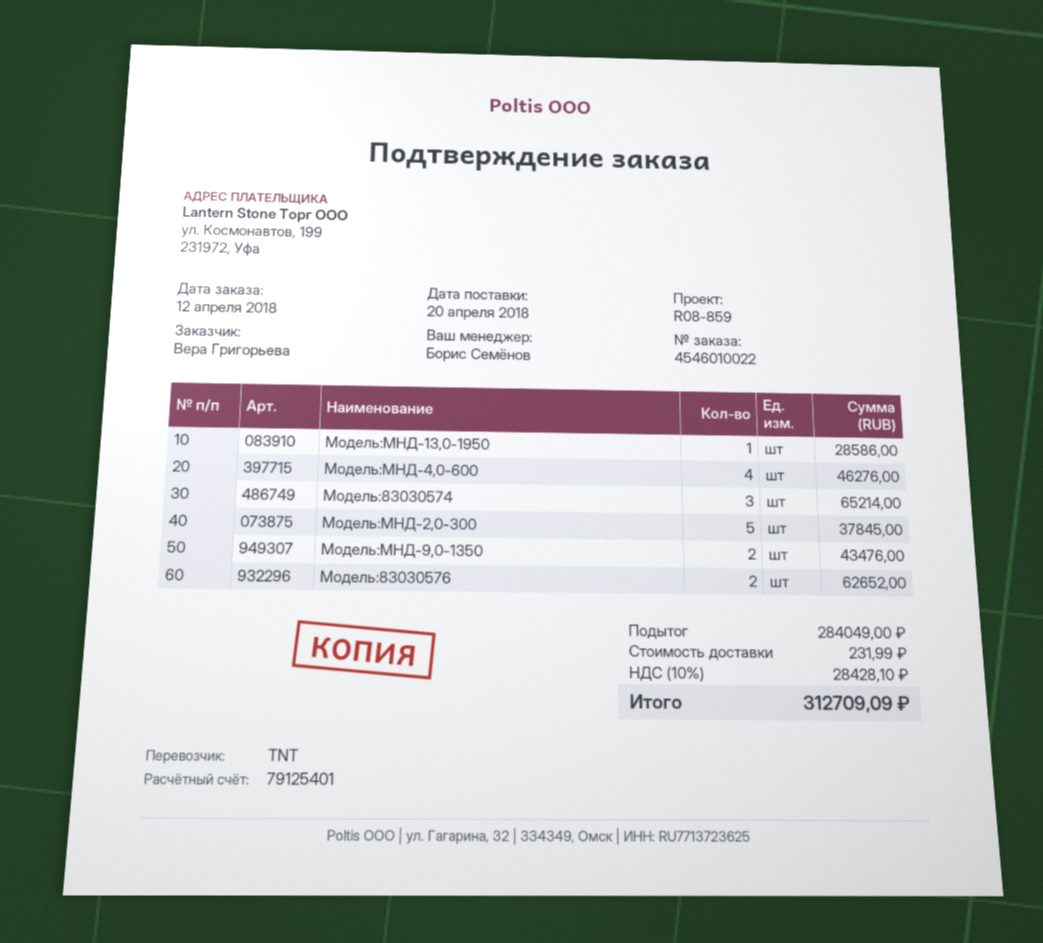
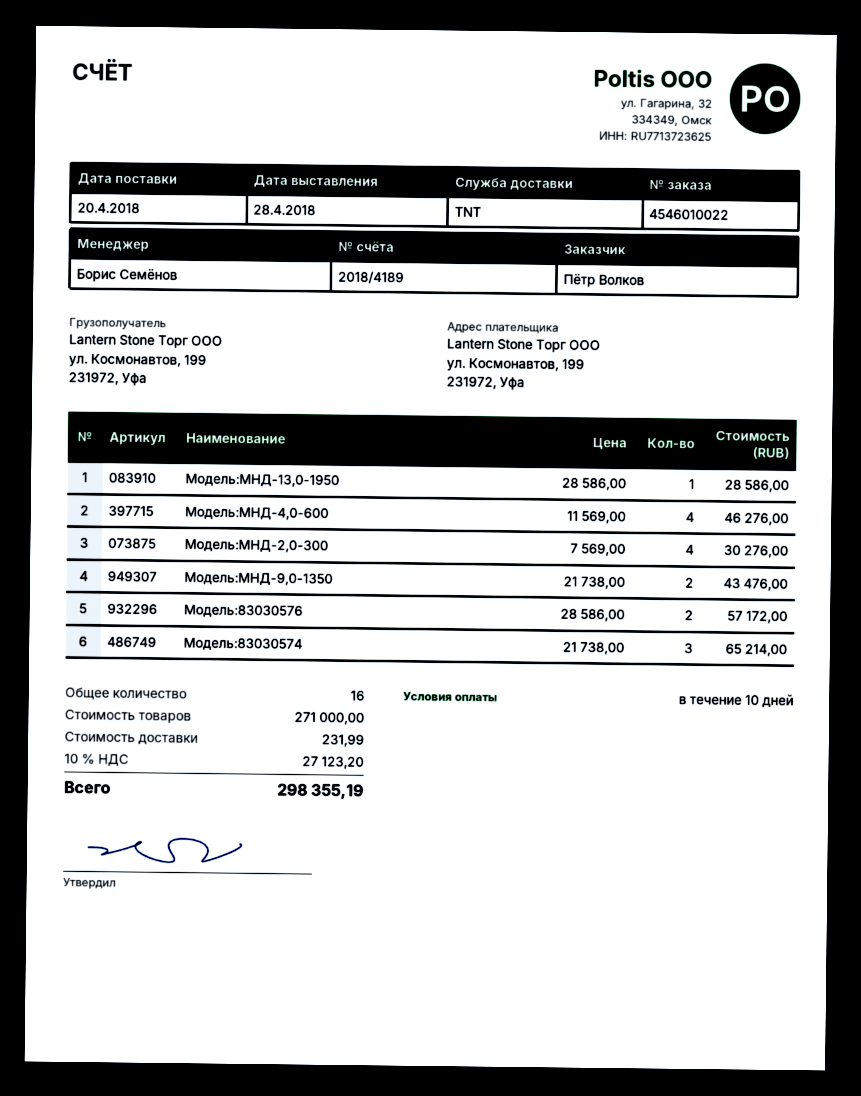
ordered by: Вера Григорьева -> Пётр Волков
Модель:МНД-2,0-300: 5 for 37845.00 -> 4 for 30276.00
Модель:83030576: 2 for 62652.00 -> 2 for 57172.00
subtotal: 284049.00 -> 271000.00
tax: 10% = 28428.10 -> 10% = 27123.20
total: 312709.09 -> 298355.19

